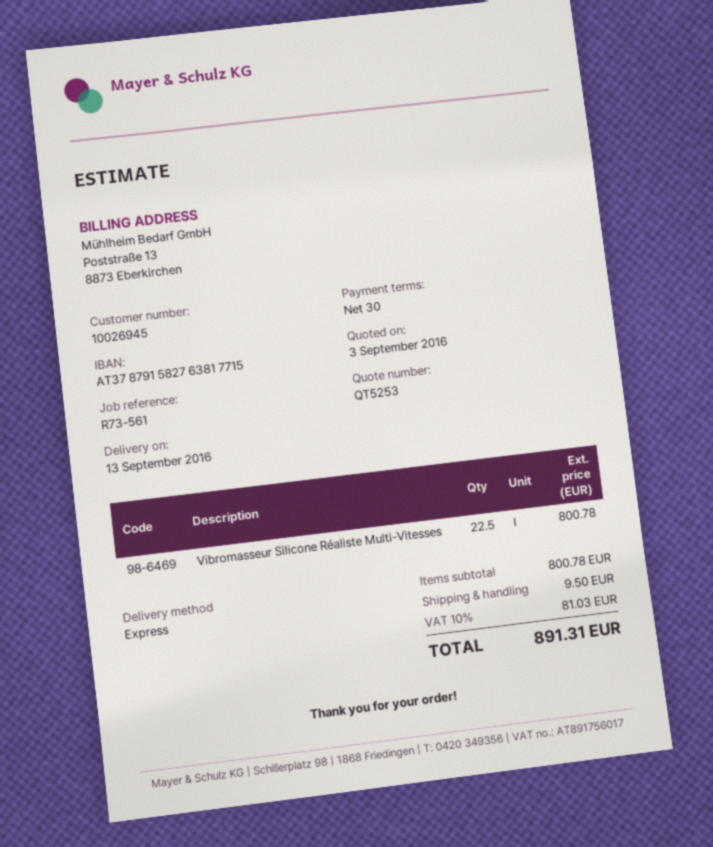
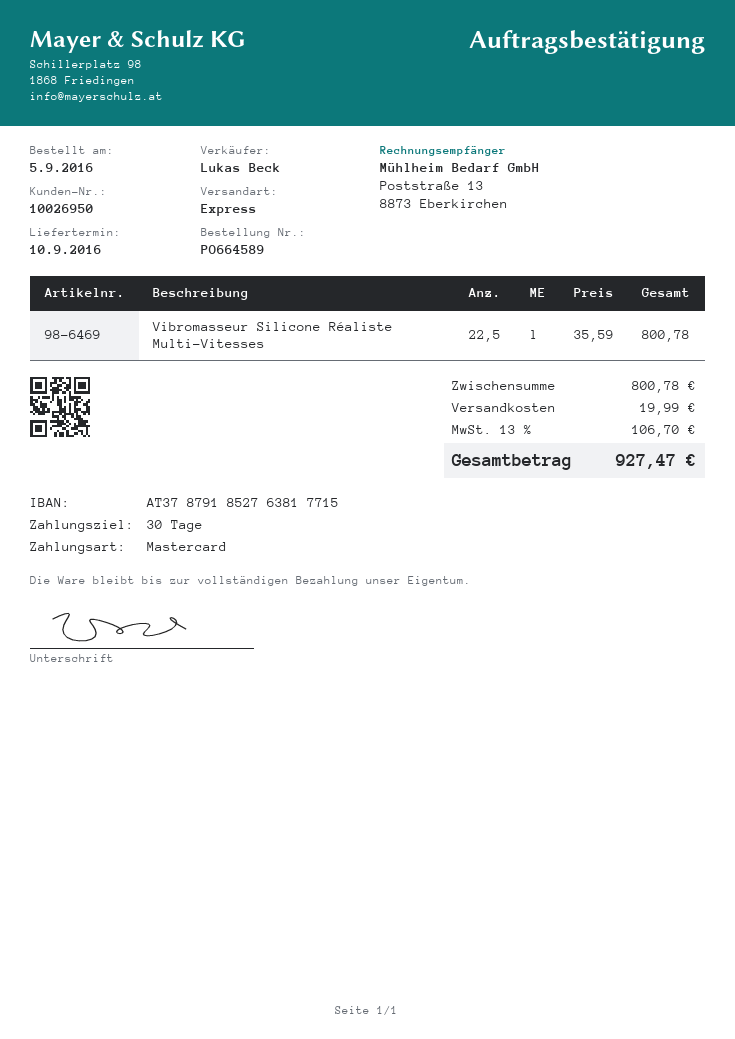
delivery date: 2016-09-13 -> 2016-09-10
customer number: 10026945 -> 10026950
bank account: AT378791582763817715 -> AT378791852763817715
shipping: 9.50 -> 19.99
tax: 10% = 81.03 -> 13% = 106.70
total: 891.31 -> 927.47

